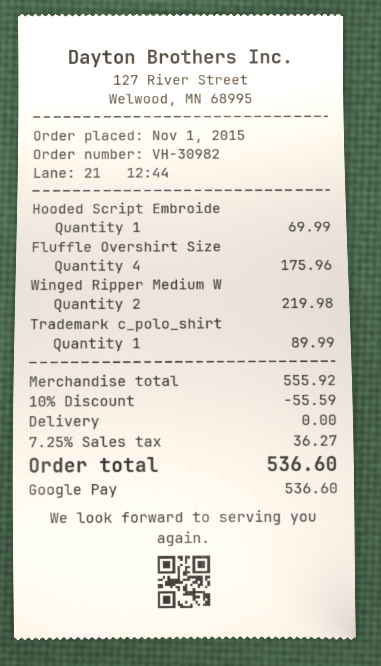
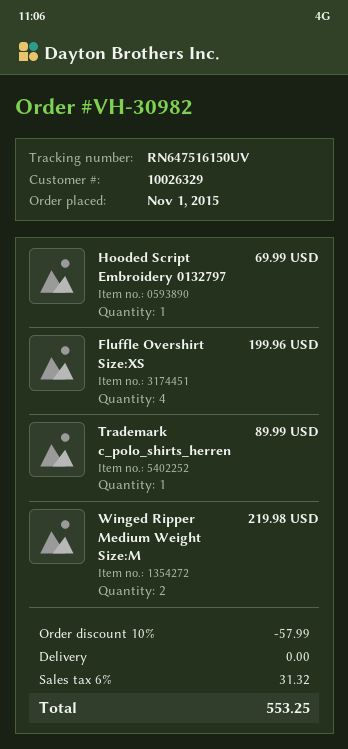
Fluffle Overshirt Size: 4 for 175.96 -> 4 for 199.96
discount: 10% = 55.59 -> 10% = 57.99
tax: 7.25% = 36.27 -> 6% = 31.32
total: 536.60 -> 553.25

